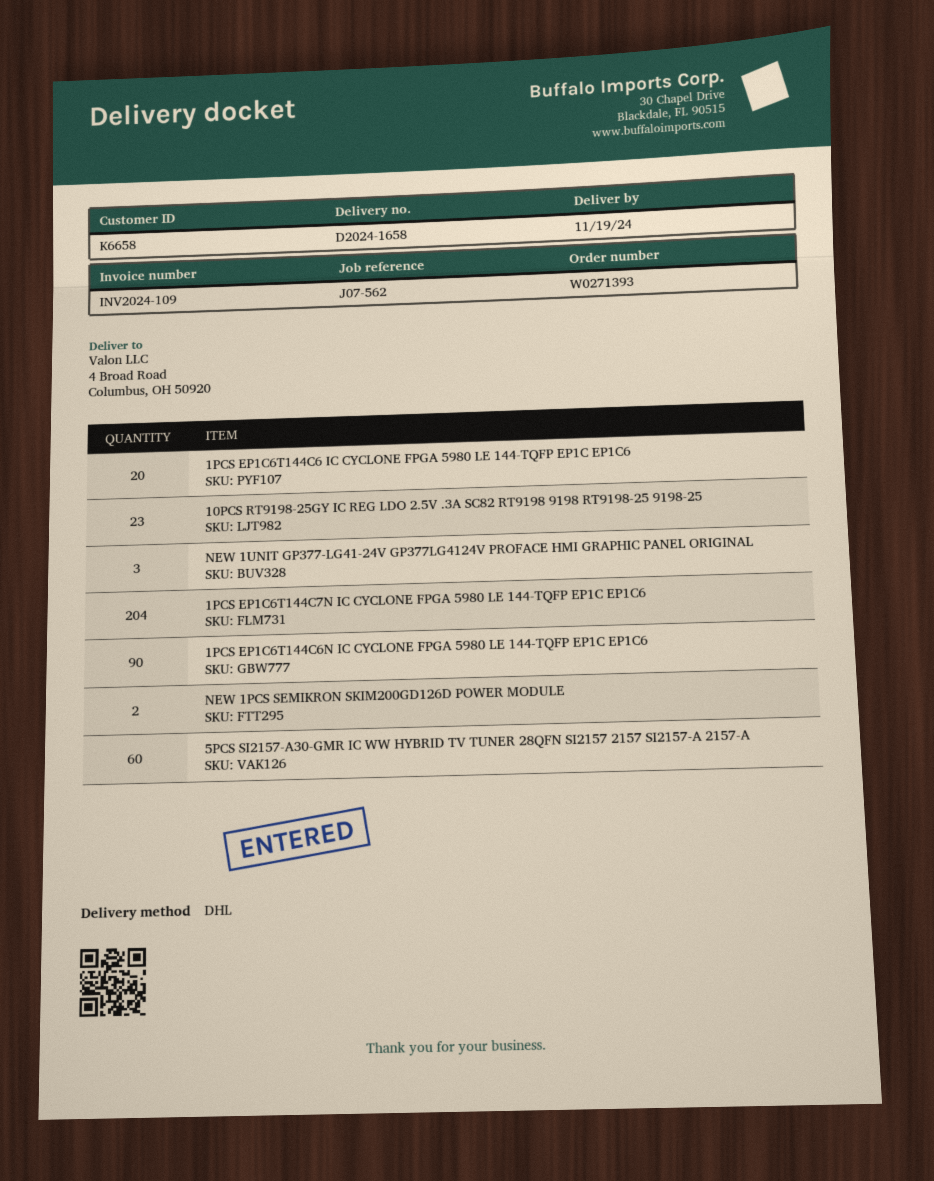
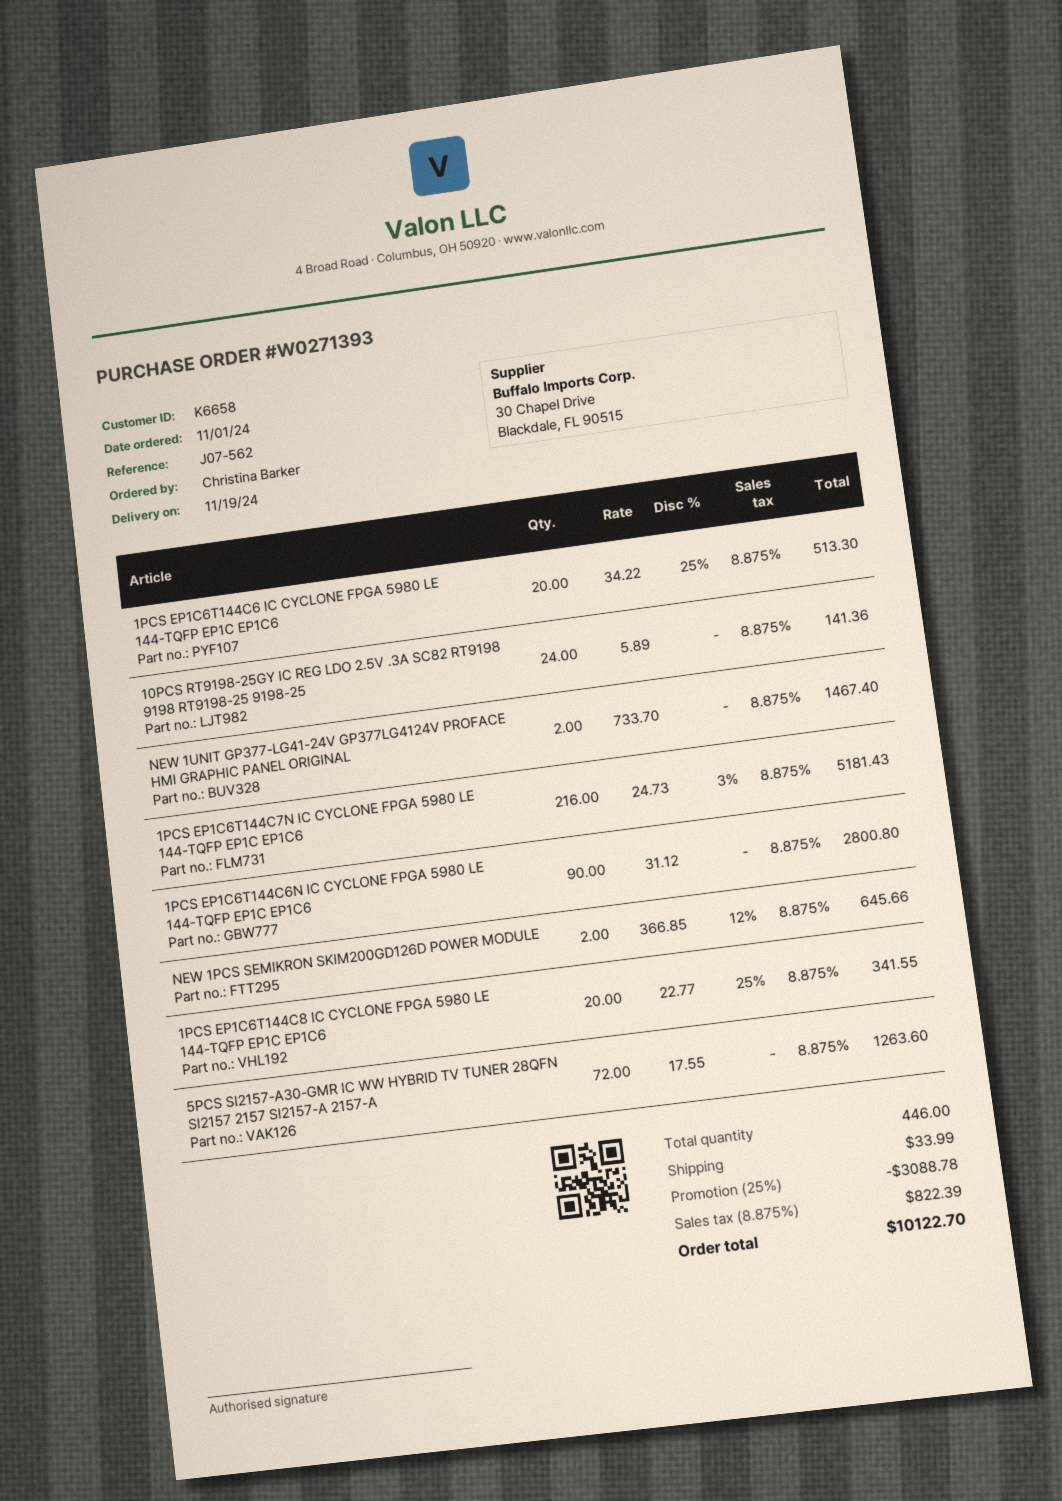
10PCS RT9198-25GY IC REG LDO 2.5V .3A SC82 RT9198 9198 RT9198-25 9198-25: 23 -> 24
NEW 1UNIT GP377-LG41-24V GP377LG4124V PROFACE HMI GRAPHIC PANEL ORIGINAL: 3 -> 2
1PCS EP1C6T144C7N IC CYCLONE FPGA 5980 LE 144-TQFP EP1C EP1C6: 204 -> 216
5PCS SI2157-A30-GMR IC WW HYBRID TV TUNER 28QFN SI2157 2157 SI2157-A 2157-A: 60 -> 72
1PCS EP1C6T144C8 IC CYCLONE FPGA 5980 LE 144-TQFP EP1C EP1C6: none -> 20

